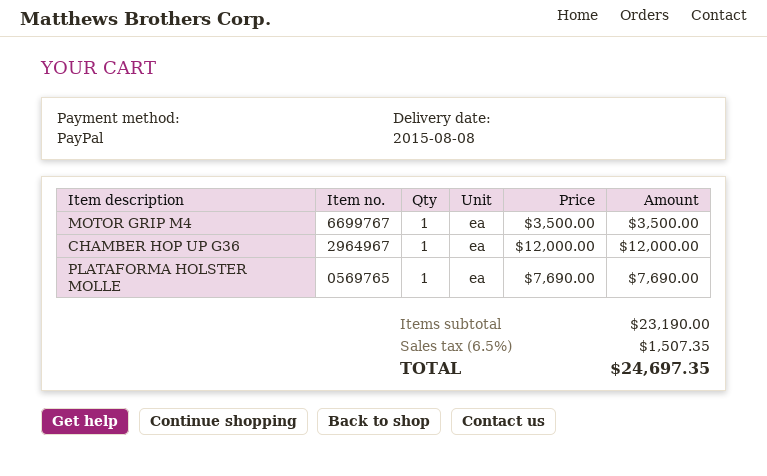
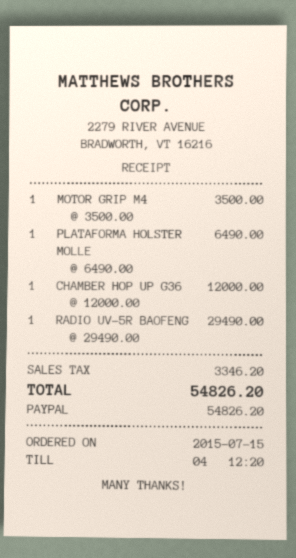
PLATAFORMA HOLSTER MOLLE: 1 x 7690.00 = 7690.00 -> 1 x 6490.00 = 6490.00
RADIO UV-5R BAOFENG: none -> 1 x 29490.00 = 29490.00
tax: 1507.35 -> 3346.20
total: 24697.35 -> 54826.20

